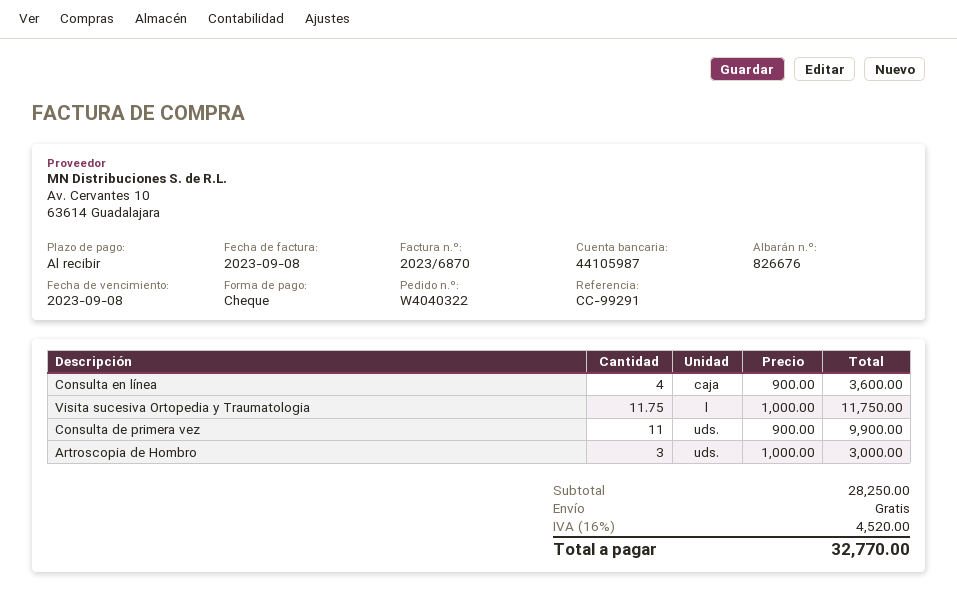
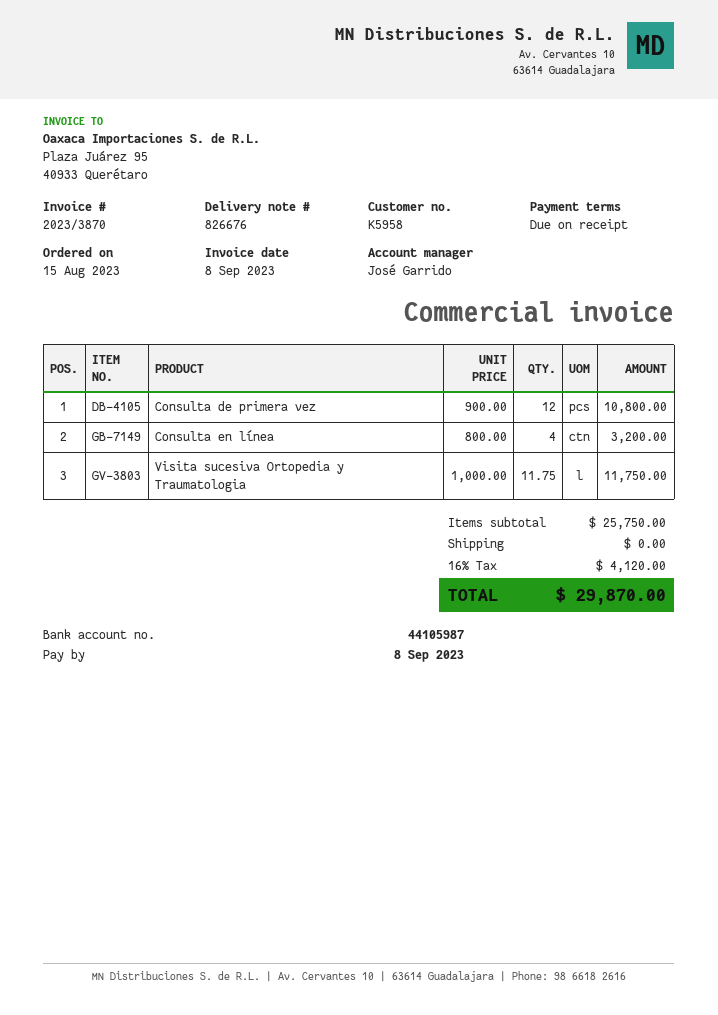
invoice number: 2023/6870 -> 2023/3870
Consulta en línea: 4 x 900.00 = 3600.00 -> 4 x 800.00 = 3200.00
Consulta de primera vez: 11 x 900.00 = 9900.00 -> 12 x 900.00 = 10800.00
Artroscopia de Hombro: 3 x 1000.00 = 3000.00 -> none
subtotal: 28250.00 -> 25750.00
tax: 16% = 4520.00 -> 16% = 4120.00
total: 32770.00 -> 29870.00

